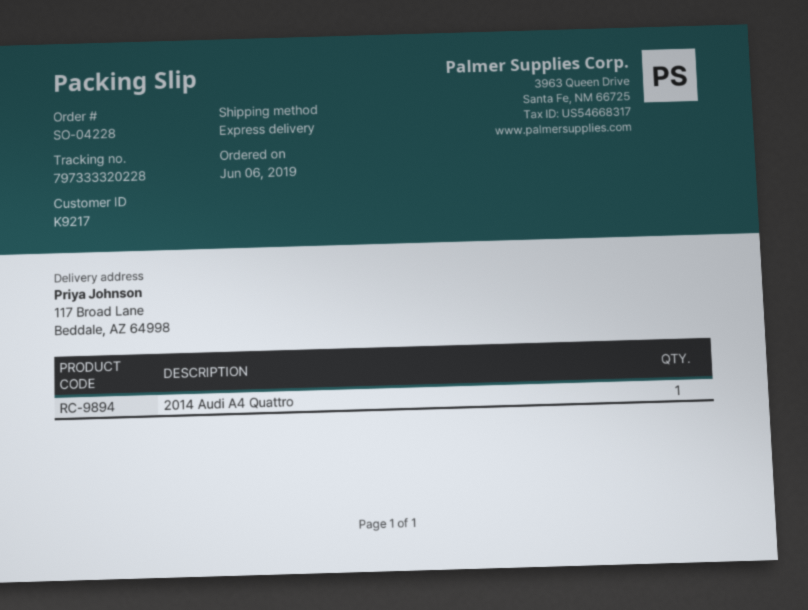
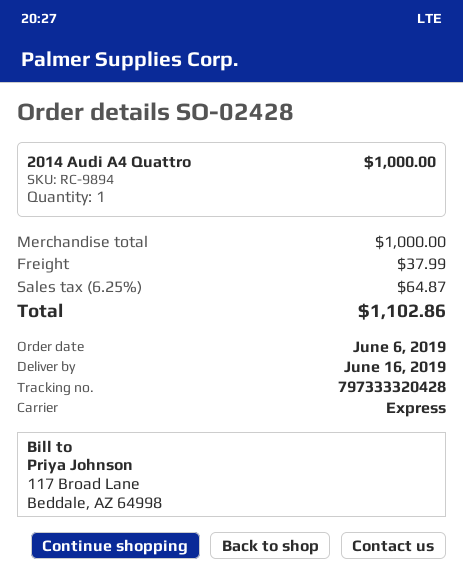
order number: SO-04228 -> SO-02428
tracking number: 797333320228 -> 797333320428

